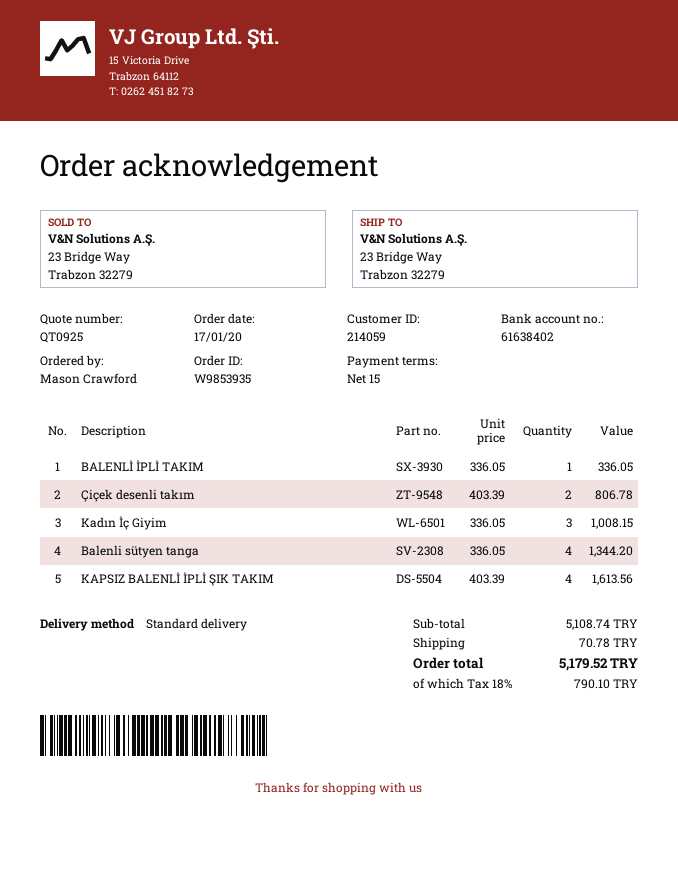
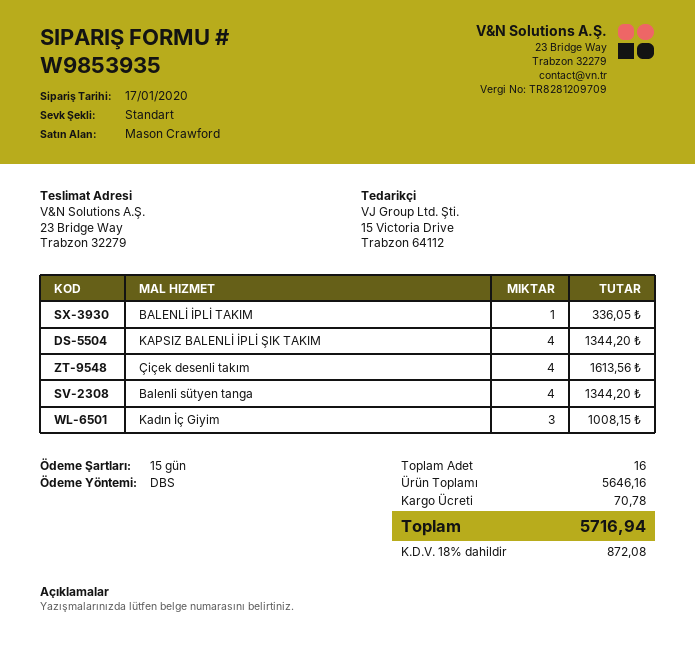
Çiçek desenli takım: 2 for 806.78 -> 4 for 1613.56
KAPSIZ BALENLİ İPLİ ŞIK TAKIM: 4 for 1613.56 -> 4 for 1344.20
subtotal: 5108.74 -> 5646.16
tax: 18% = 790.10 -> 18% = 872.08
total: 5179.52 -> 5716.94

